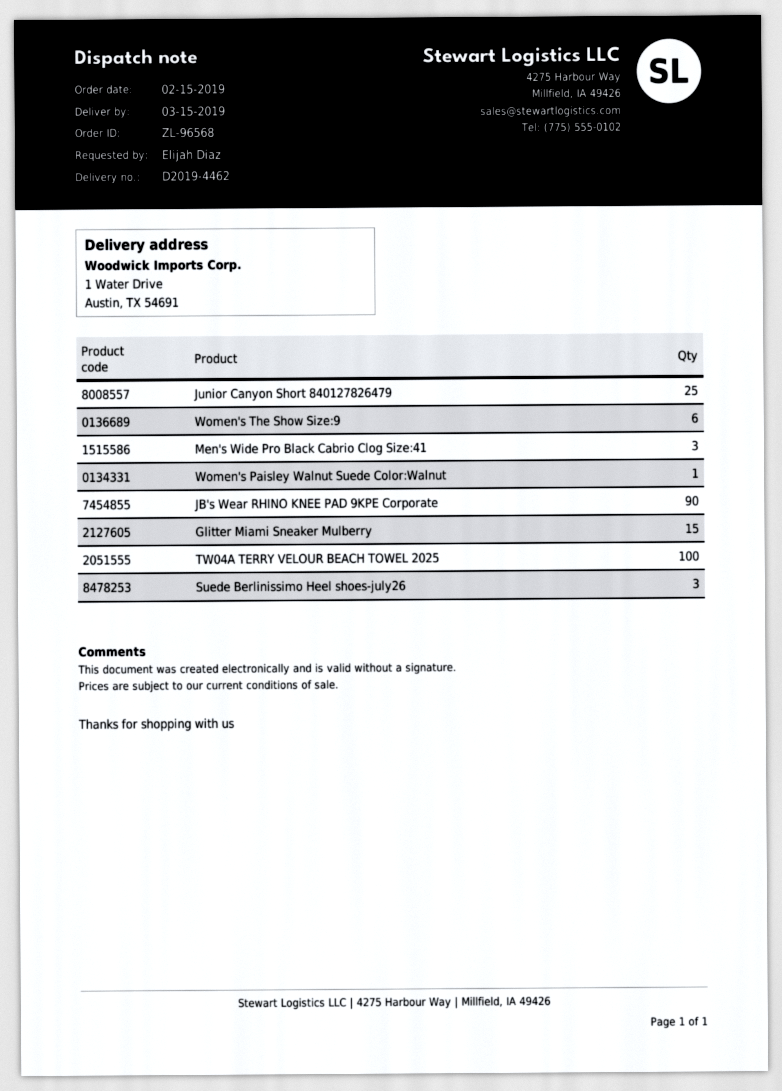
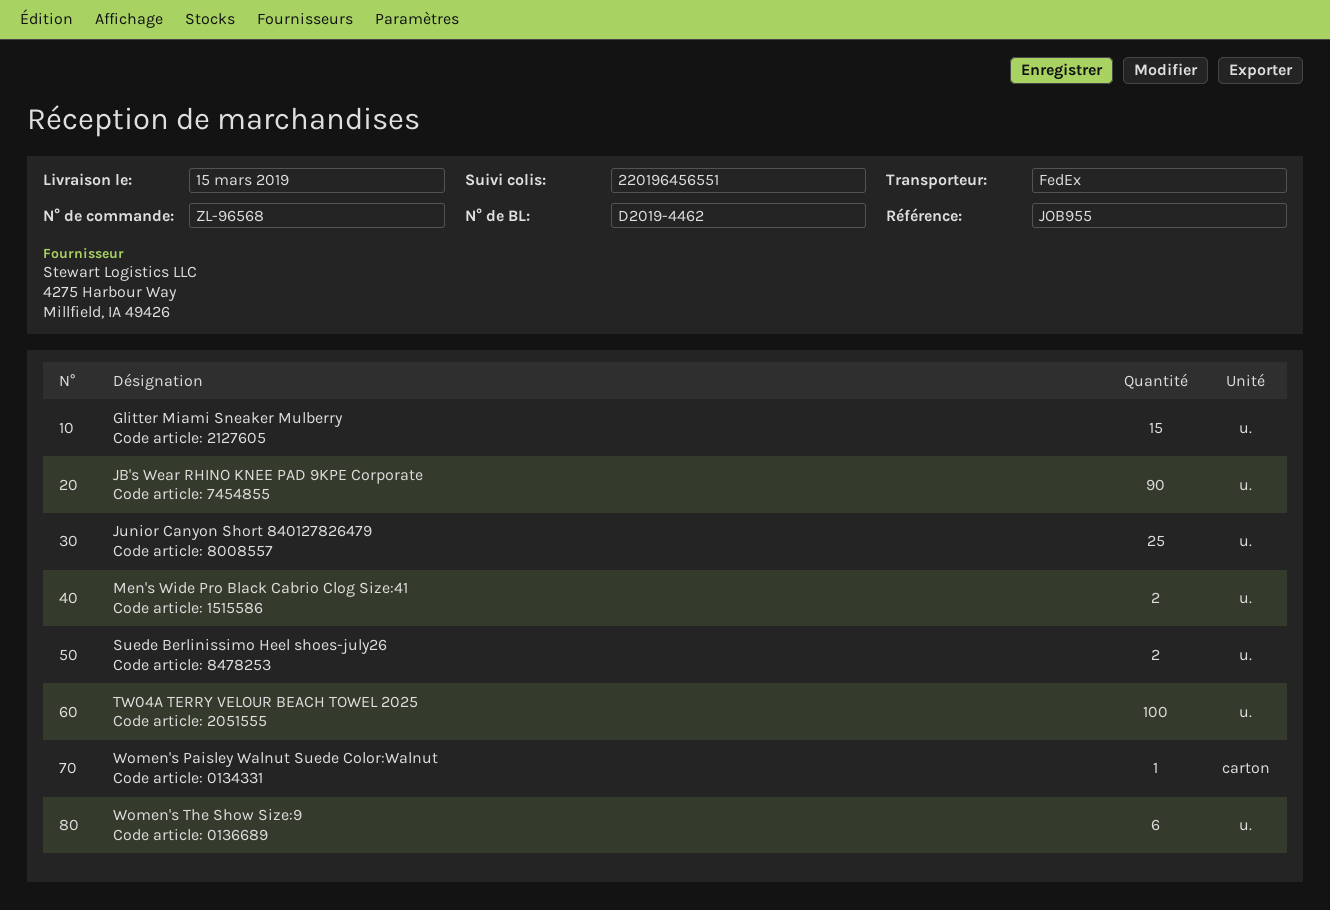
Men's Wide Pro Black Cabrio Clog Size:41: 3 -> 2
Suede Berlinissimo Heel shoes-july26: 3 -> 2

